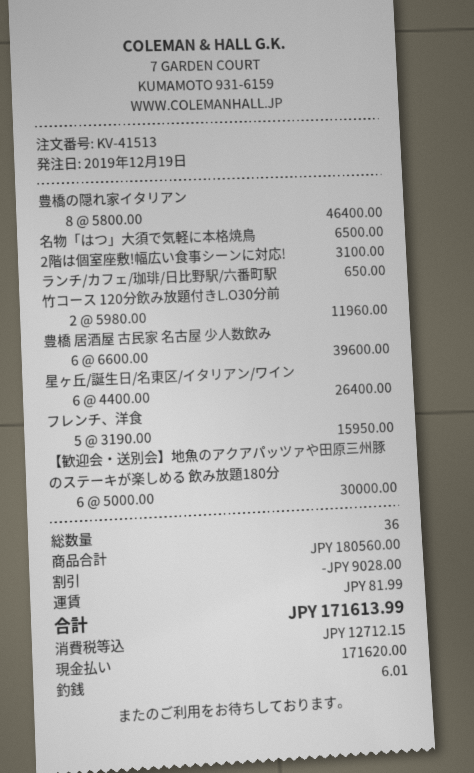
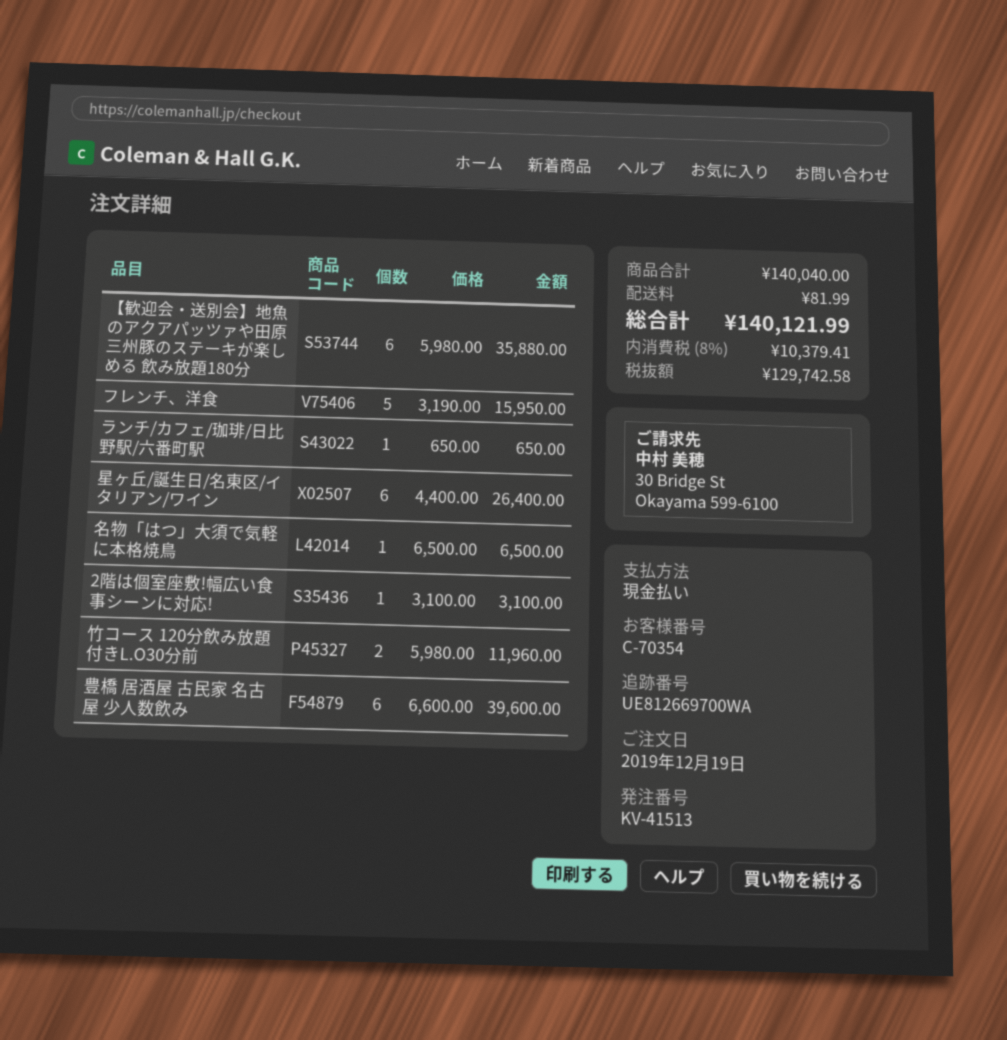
豊橋の隠れ家イタリアン: 8 x 5800.00 = 46400.00 -> none
【歓迎会・送別会】地魚のアクアパッツァや田原三州豚のステーキが楽しめる 飲み放題180分: 6 x 5000.00 = 30000.00 -> 6 x 5980.00 = 35880.00
subtotal: 180560.00 -> 140040.00
discount: 9028.00 -> none
tax: 12712.15 -> 10379.41
total: 171613.99 -> 140121.99

